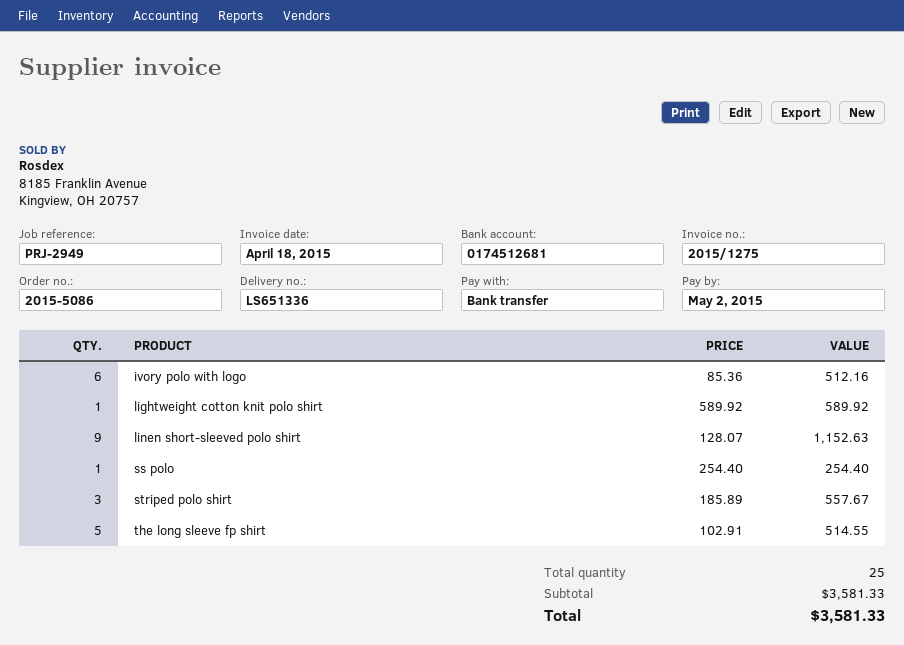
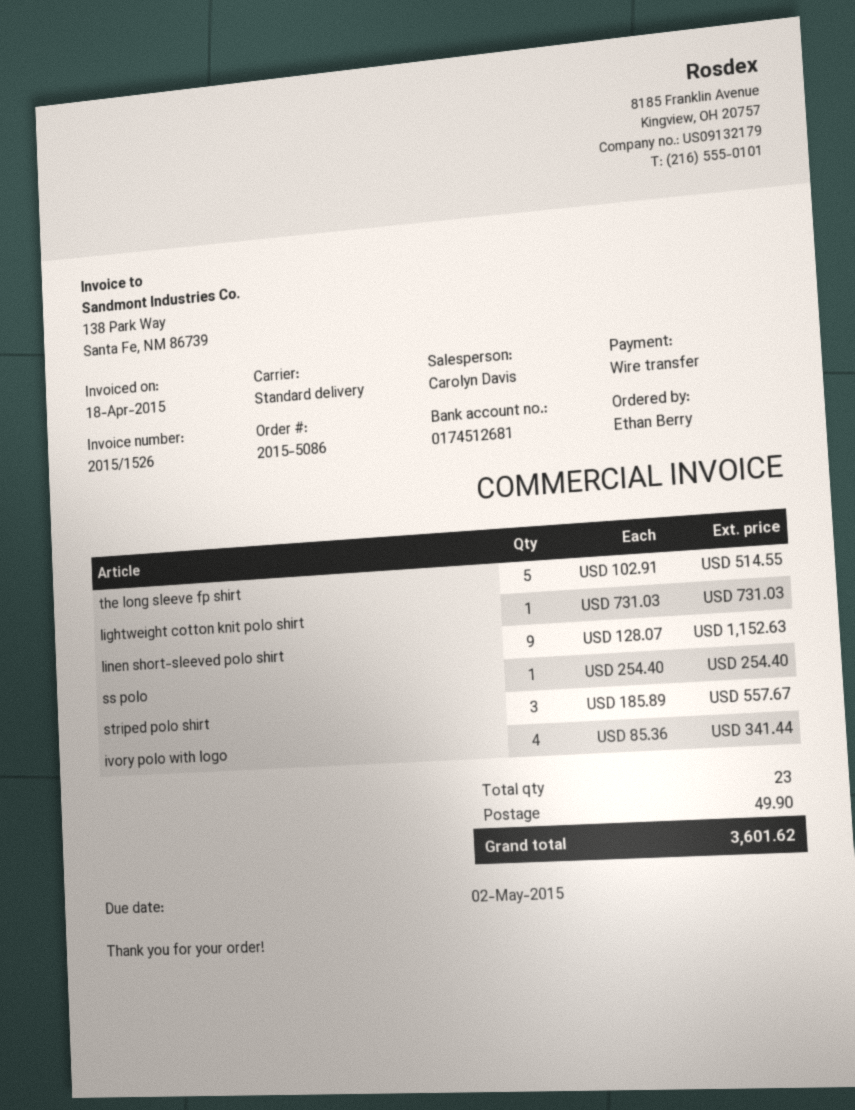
invoice number: 2015/1275 -> 2015/1526
ivory polo with logo: 6 x 85.36 = 512.16 -> 4 x 85.36 = 341.44
lightweight cotton knit polo shirt: 1 x 589.92 = 589.92 -> 1 x 731.03 = 731.03
total quantity: 25 -> 23
shipping: none -> 49.90
total: 3581.33 -> 3601.62

